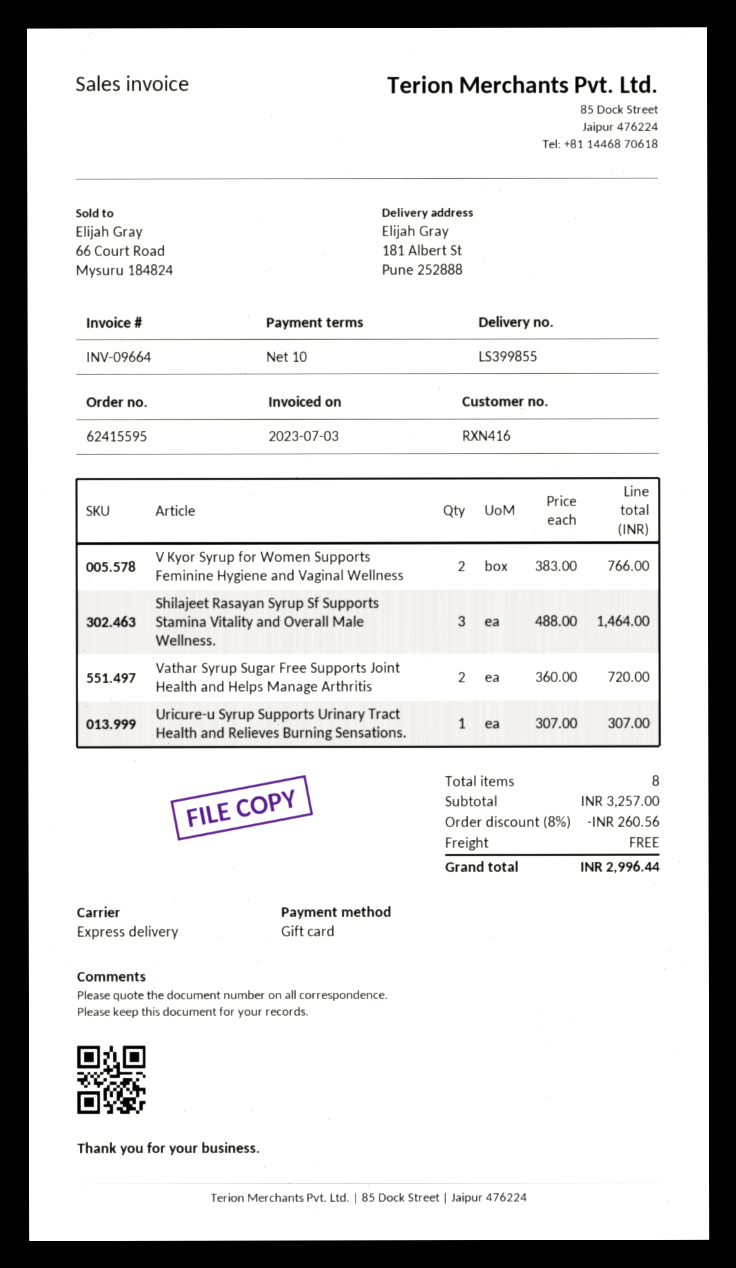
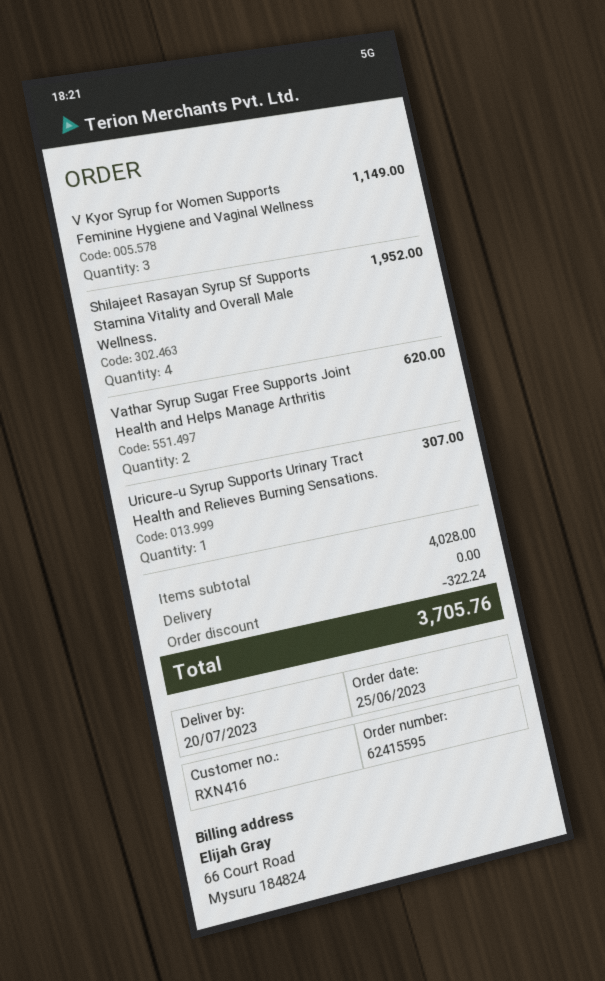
V Kyor Syrup for Women Supports Feminine Hygiene and Vaginal Wellness: 2 for 766.00 -> 3 for 1149.00
Shilajeet Rasayan Syrup Sf Supports Stamina Vitality and Overall Male Wellness.: 3 for 1464.00 -> 4 for 1952.00
Vathar Syrup Sugar Free Supports Joint Health and Helps Manage Arthritis: 2 for 720.00 -> 2 for 620.00
subtotal: 3257.00 -> 4028.00
discount: 260.56 -> 322.24
total: 2996.44 -> 3705.76

